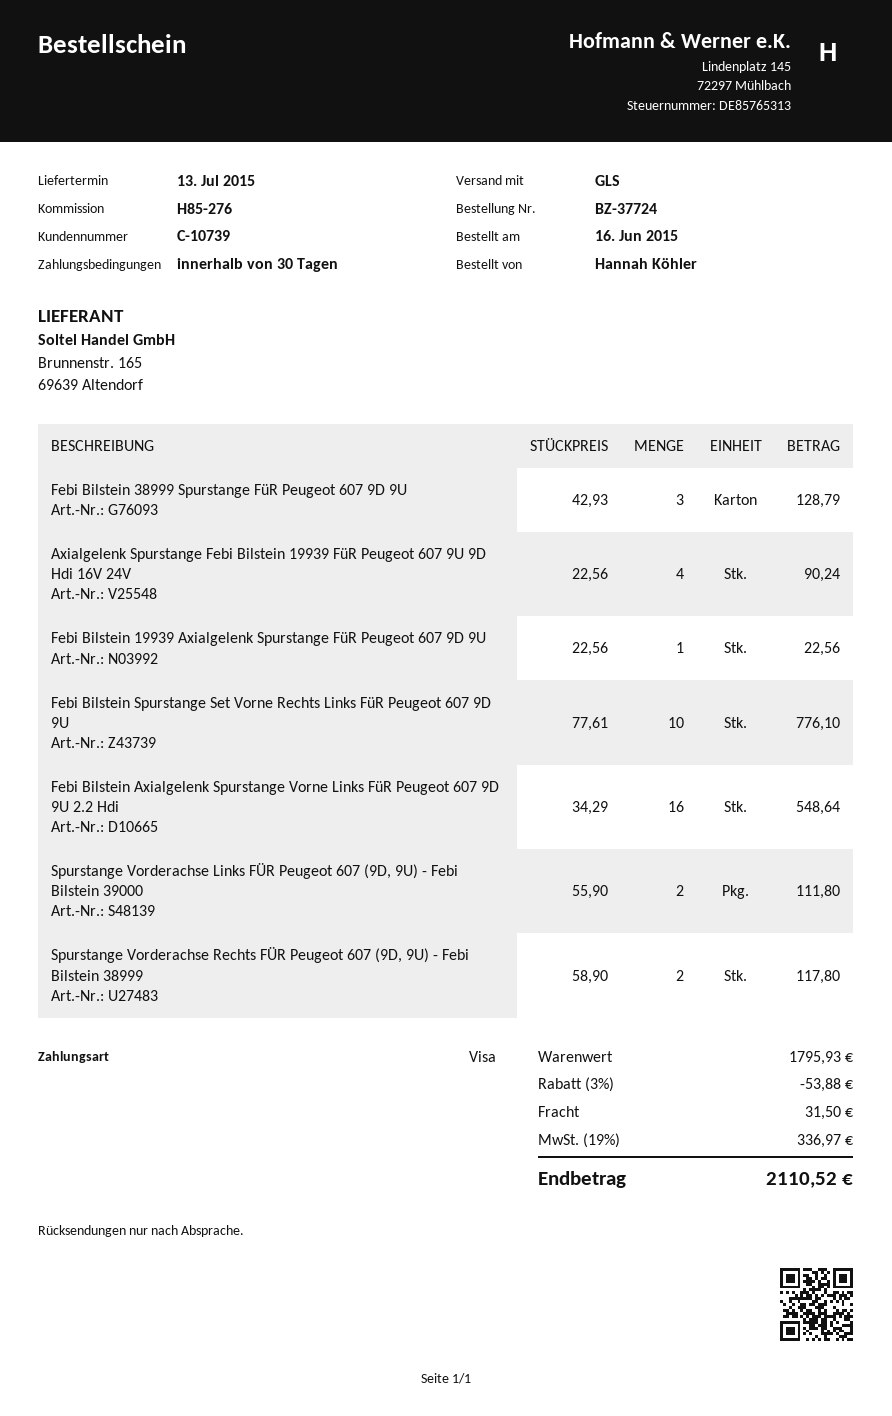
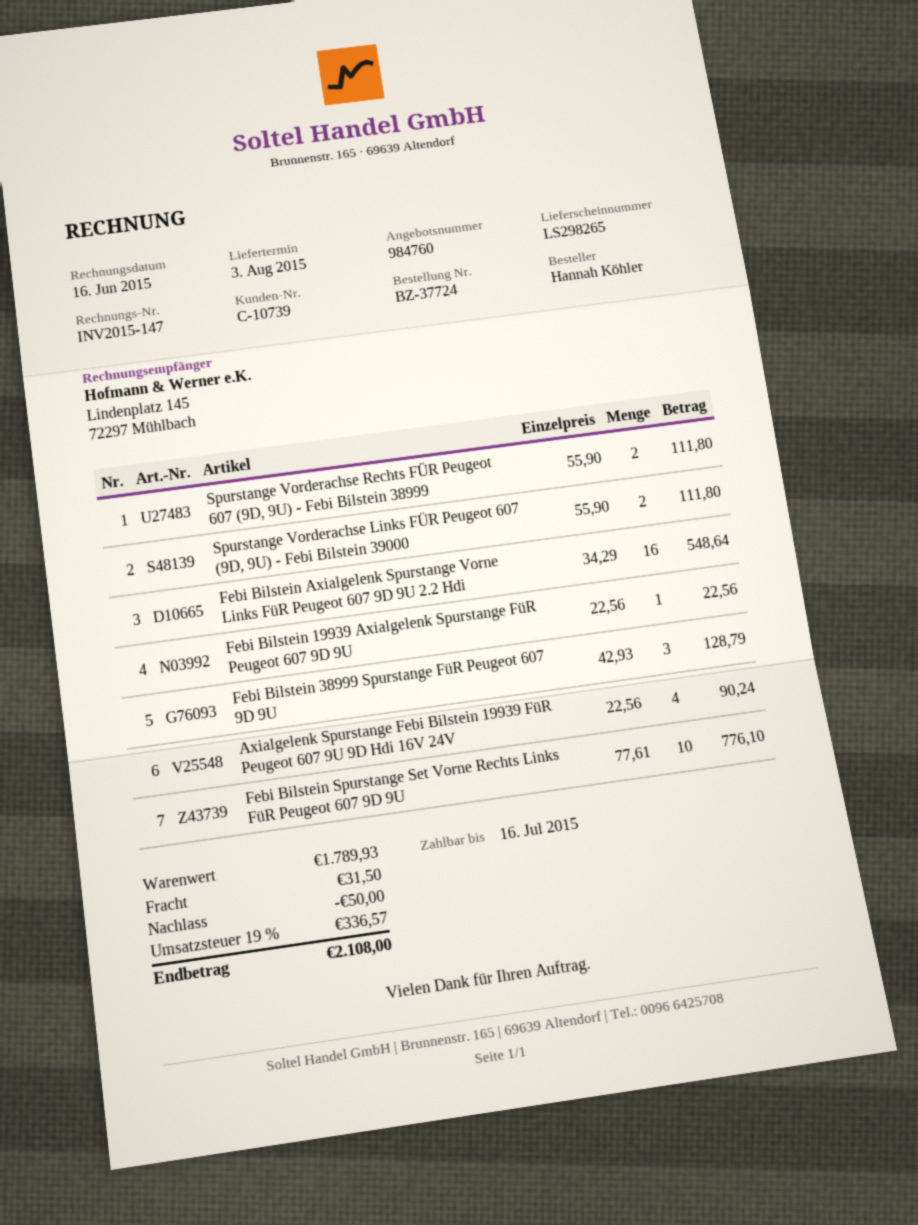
delivery date: 2015-07-13 -> 2015-08-03
Spurstange Vorderachse Rechts FÜR Peugeot 607 (9D, 9U) - Febi Bilstein 38999: 2 x 58.90 = 117.80 -> 2 x 55.90 = 111.80
subtotal: 1795.93 -> 1789.93
discount: 53.88 -> 50.00
tax: 19% = 336.97 -> 19% = 336.57
total: 2110.52 -> 2108.00

